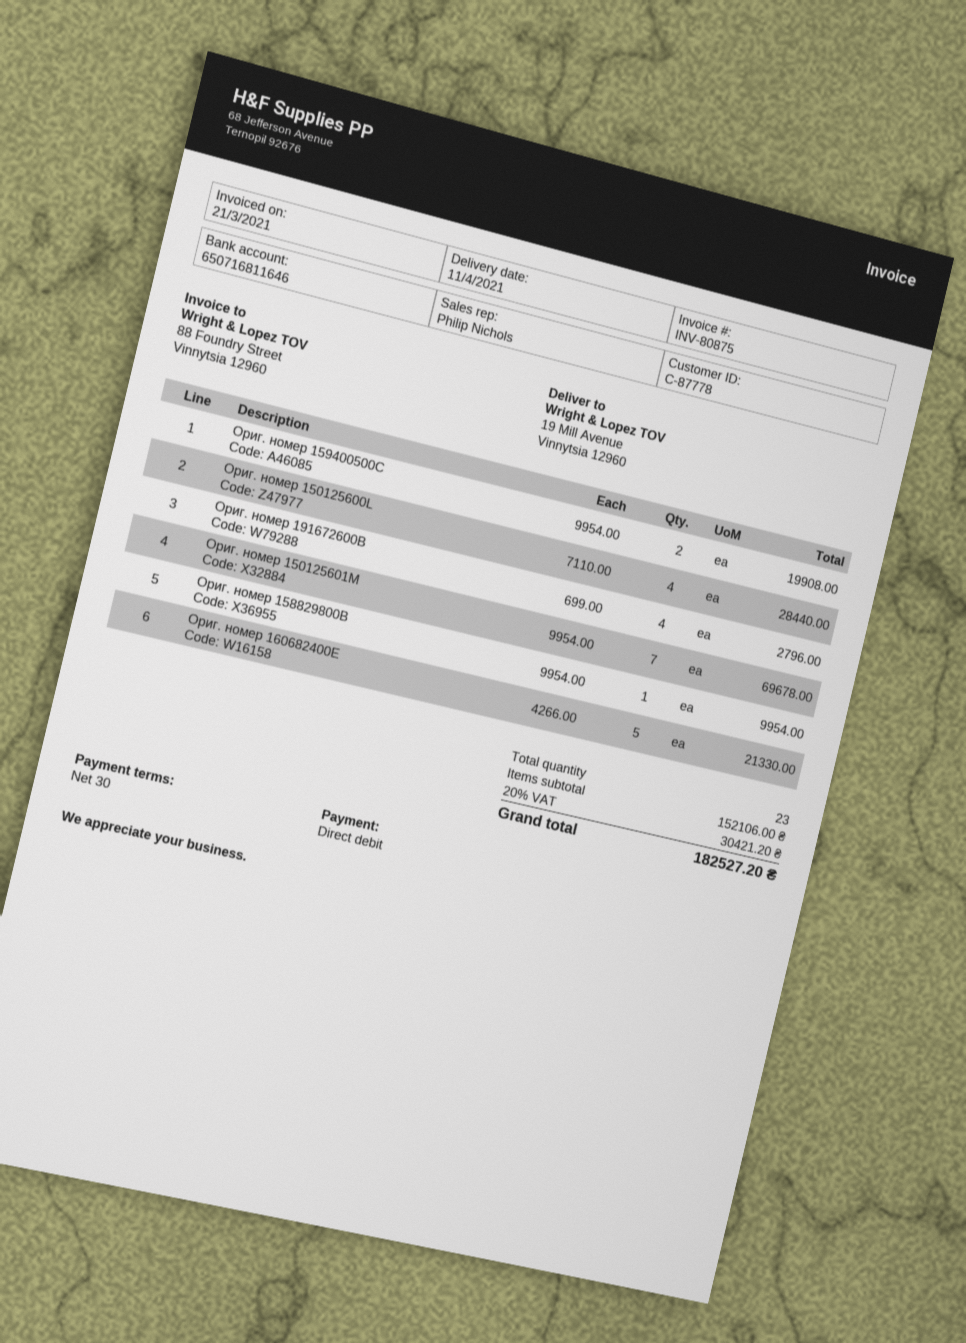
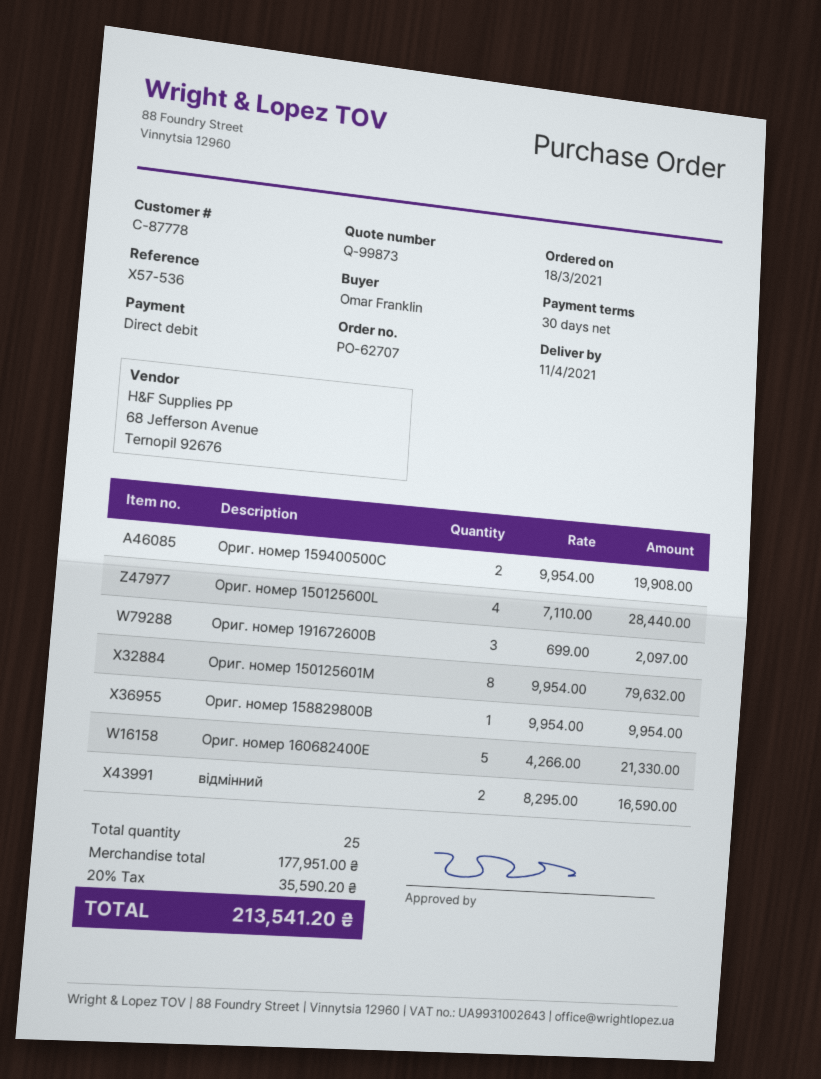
Ориг. номер 191672600B: 4 x 699.00 = 2796.00 -> 3 x 699.00 = 2097.00
Ориг. номер 150125601M: 7 x 9954.00 = 69678.00 -> 8 x 9954.00 = 79632.00
відмінний: none -> 2 x 8295.00 = 16590.00
total quantity: 23 -> 25
subtotal: 152106.00 -> 177951.00
tax: 20% = 30421.20 -> 20% = 35590.20
total: 182527.20 -> 213541.20

